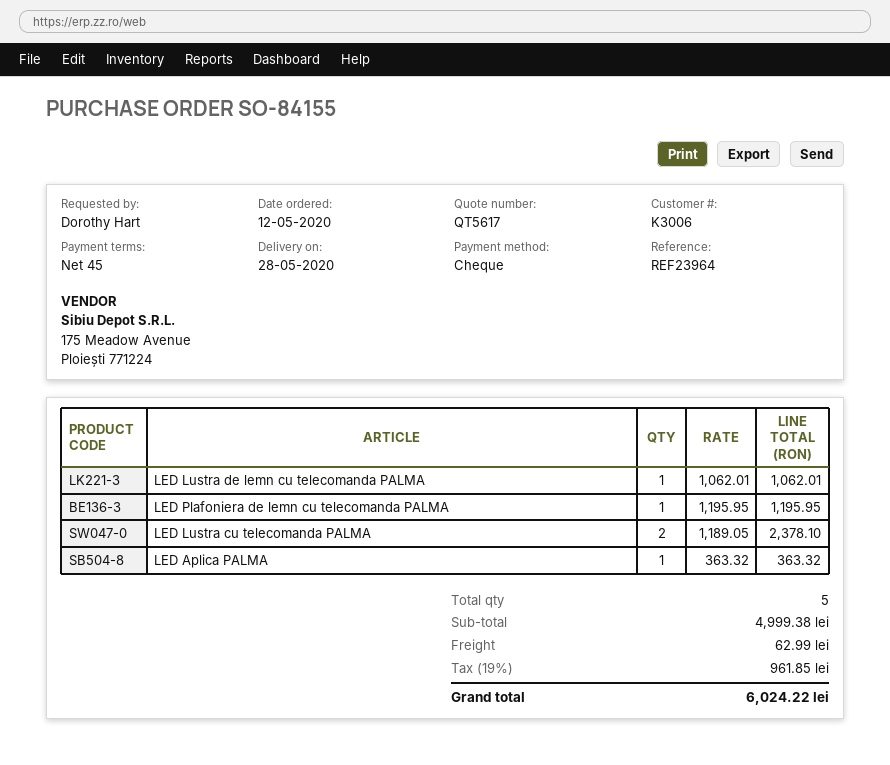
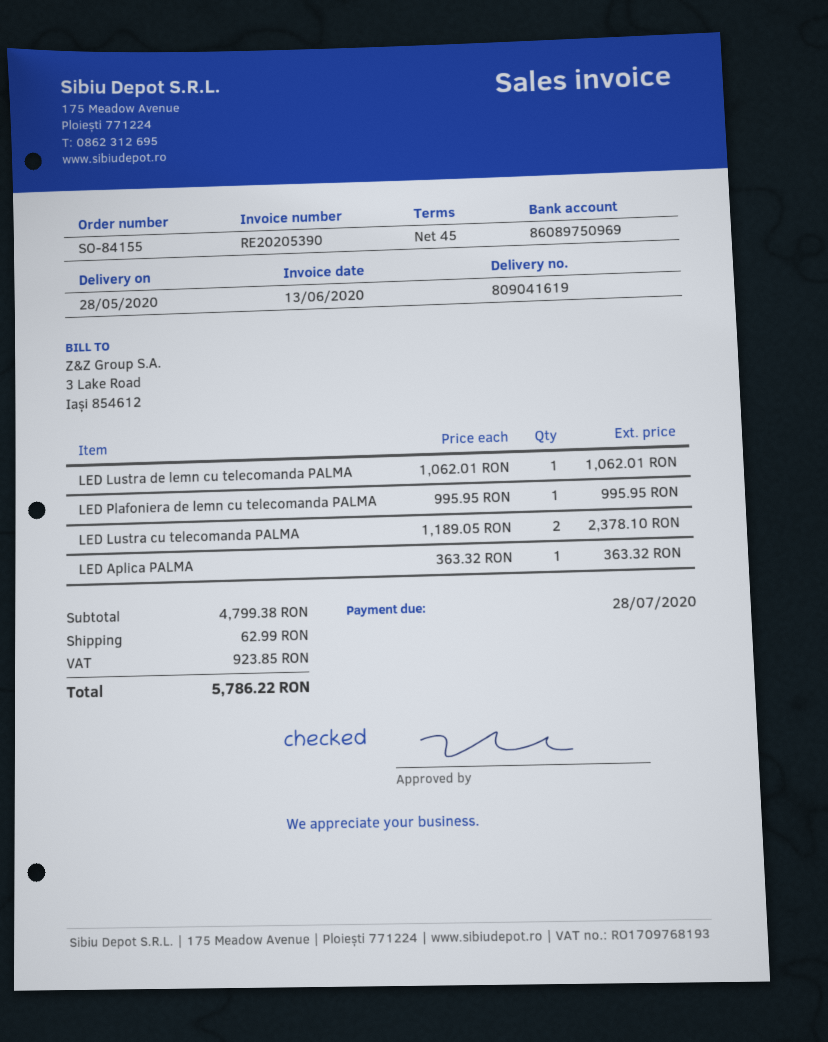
LED Plafoniera de lemn cu telecomanda PALMA: 1 x 1195.95 = 1195.95 -> 1 x 995.95 = 995.95
subtotal: 4999.38 -> 4799.38
tax: 961.85 -> 923.85
total: 6024.22 -> 5786.22

